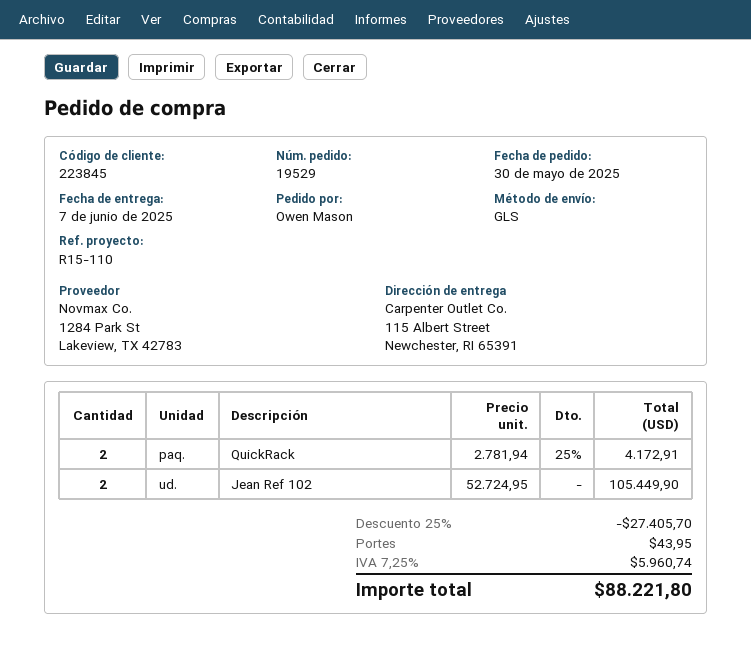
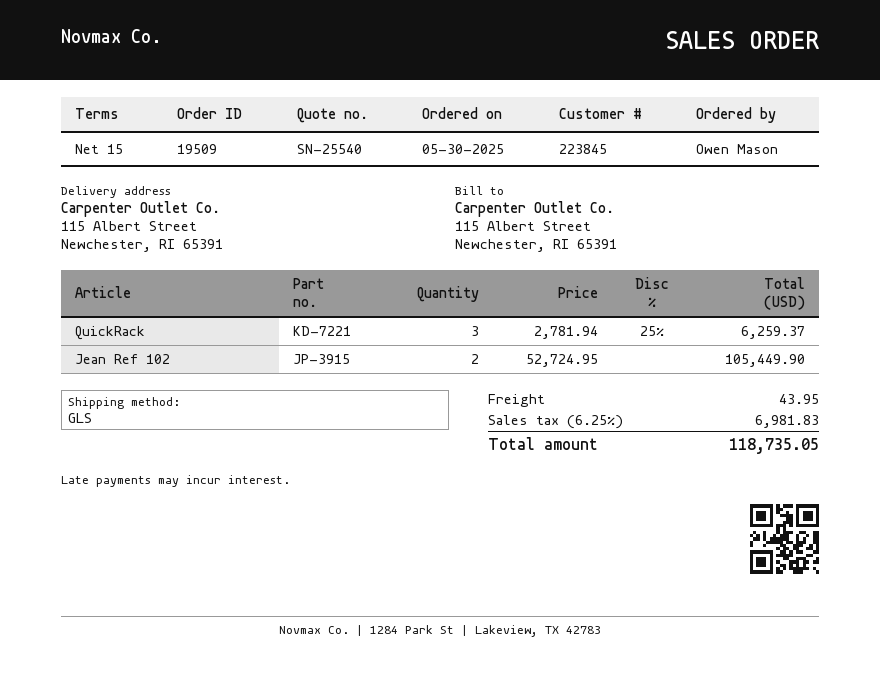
order number: 19529 -> 19509
QuickRack: 2 x 2781.94 - 25% = 4172.91 -> 3 x 2781.94 - 25% = 6259.37
discount: 25% = 27405.70 -> none
tax: 7.25% = 5960.74 -> 6.25% = 6981.83
total: 88221.80 -> 118735.05

